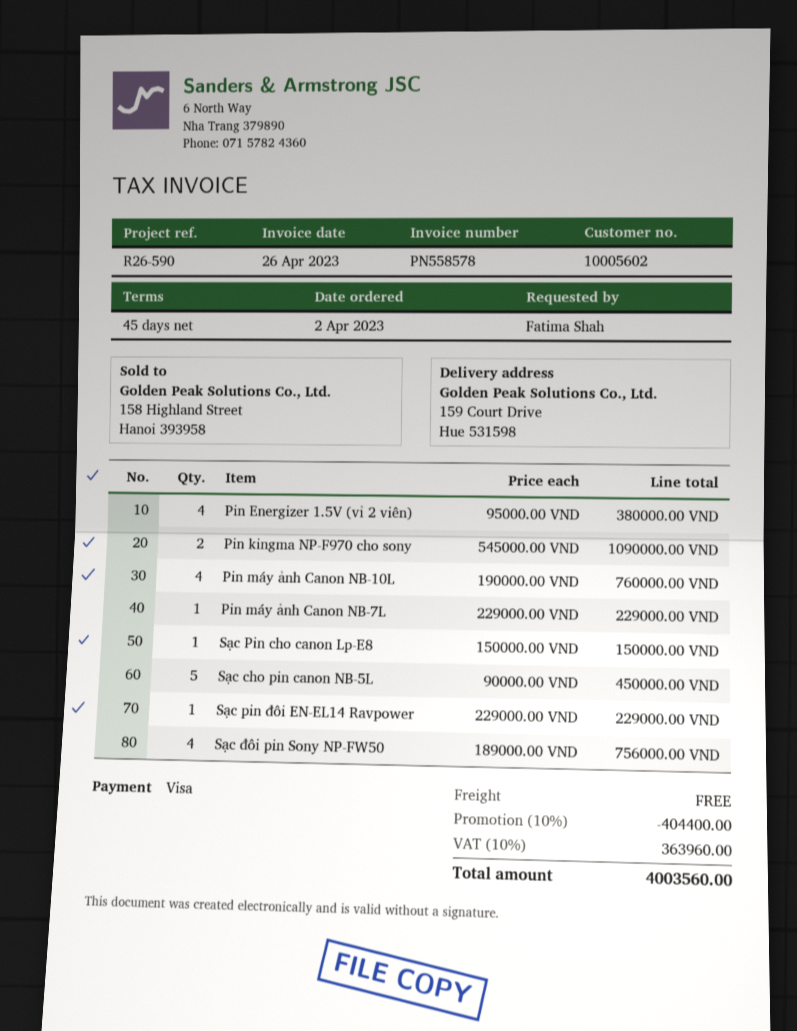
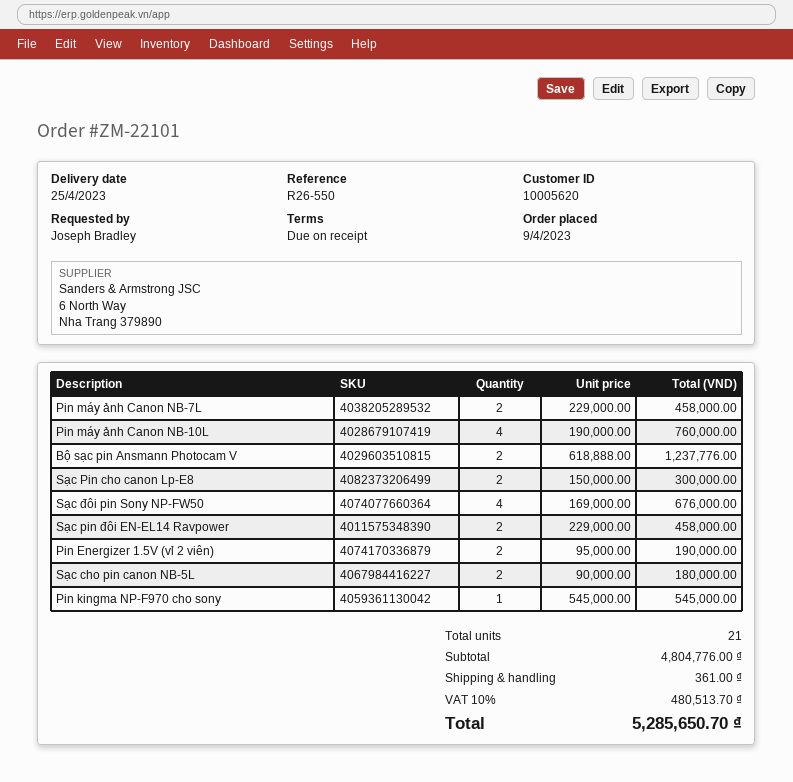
order date: 2023-04-02 -> 2023-04-09
payment terms: 45 days -> on receipt
customer number: 10005602 -> 10005620
reference: R26-590 -> R26-550
ordered by: Fatima Shah -> Joseph Bradley
Pin Energizer 1.5V (vỉ 2 viên): 4 x 95000.00 = 380000.00 -> 2 x 95000.00 = 190000.00
Pin kingma NP-F970 cho sony: 2 x 545000.00 = 1090000.00 -> 1 x 545000.00 = 545000.00
Pin máy ảnh Canon NB-7L: 1 x 229000.00 = 229000.00 -> 2 x 229000.00 = 458000.00
Sạc Pin cho canon Lp-E8: 1 x 150000.00 = 150000.00 -> 2 x 150000.00 = 300000.00
Sạc cho pin canon NB-5L: 5 x 90000.00 = 450000.00 -> 2 x 90000.00 = 180000.00
Sạc pin đôi EN-EL14 Ravpower: 1 x 229000.00 = 229000.00 -> 2 x 229000.00 = 458000.00
Sạc đôi pin Sony NP-FW50: 4 x 189000.00 = 756000.00 -> 4 x 169000.00 = 676000.00
Bộ sạc pin Ansmann Photocam V: none -> 2 x 618888.00 = 1237776.00
discount: 10% = 404400.00 -> none
shipping: 0.00 -> 361.00
tax: 10% = 363960.00 -> 10% = 480513.70
total: 4003560.00 -> 5285650.70

